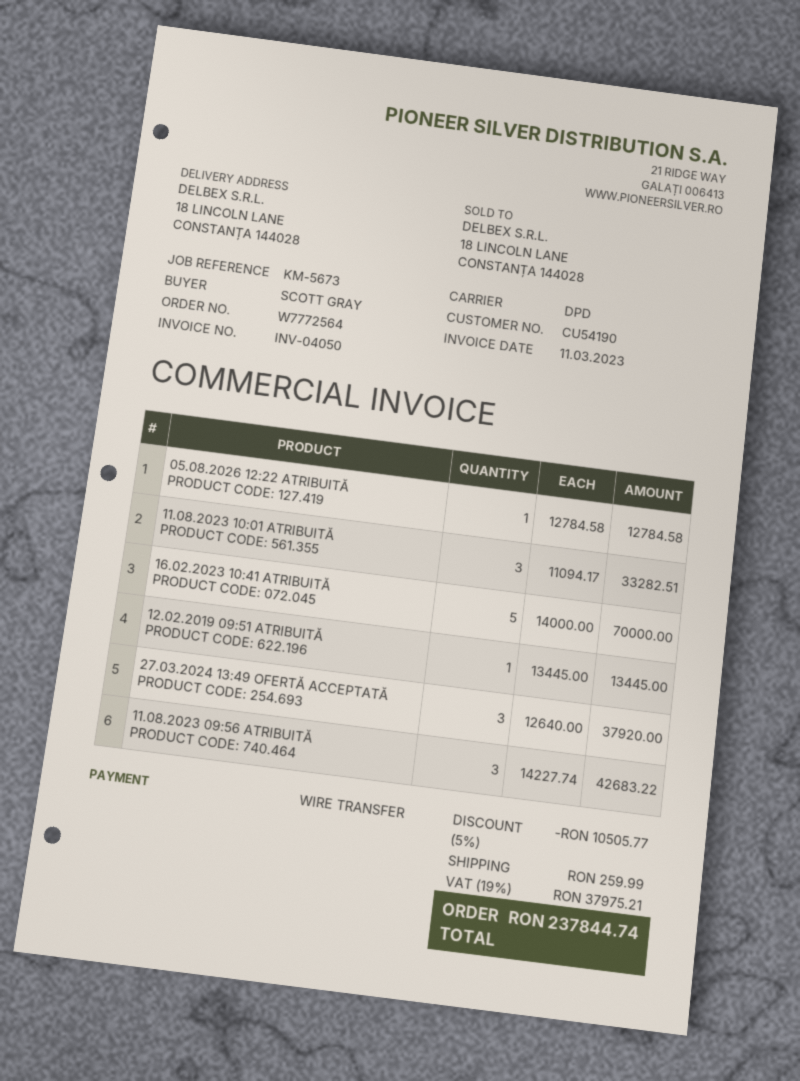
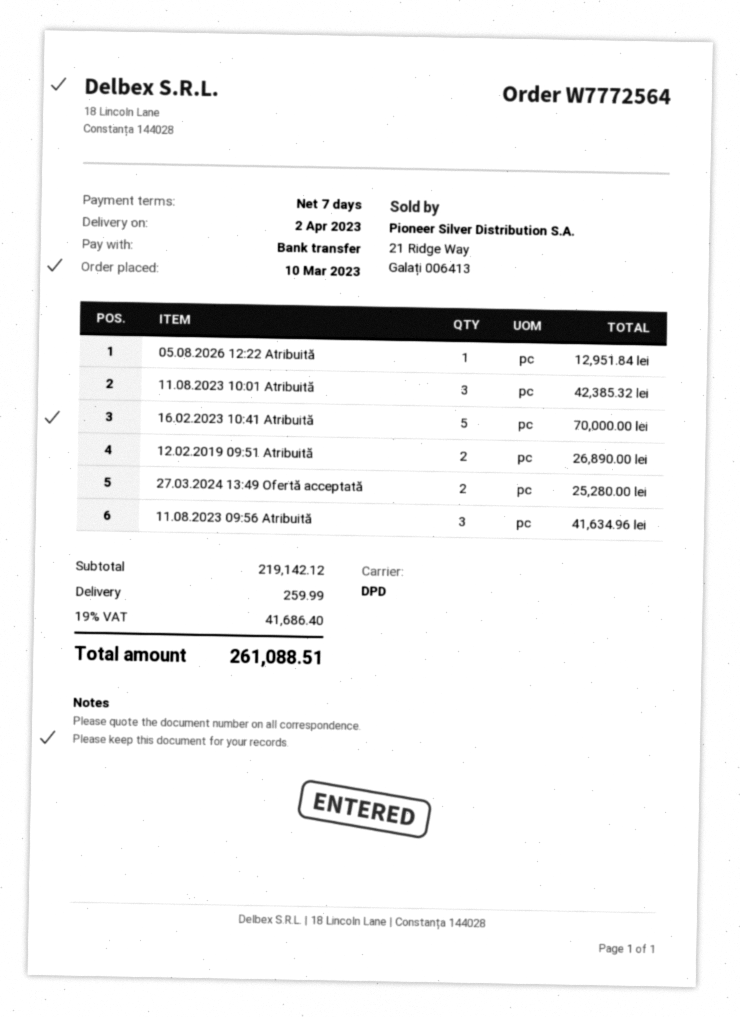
05.08.2026 12:22 ATRIBUITĂ: 1 for 12784.58 -> 1 for 12951.84
11.08.2023 10:01 ATRIBUITĂ: 3 for 33282.51 -> 3 for 42385.32
12.02.2019 09:51 ATRIBUITĂ: 1 for 13445.00 -> 2 for 26890.00
27.03.2024 13:49 OFERTĂ ACCEPTATĂ: 3 for 37920.00 -> 2 for 25280.00
11.08.2023 09:56 ATRIBUITĂ: 3 for 42683.22 -> 3 for 41634.96
discount: 5% = 10505.77 -> none
tax: 19% = 37975.21 -> 19% = 41686.40
total: 237844.74 -> 261088.51

